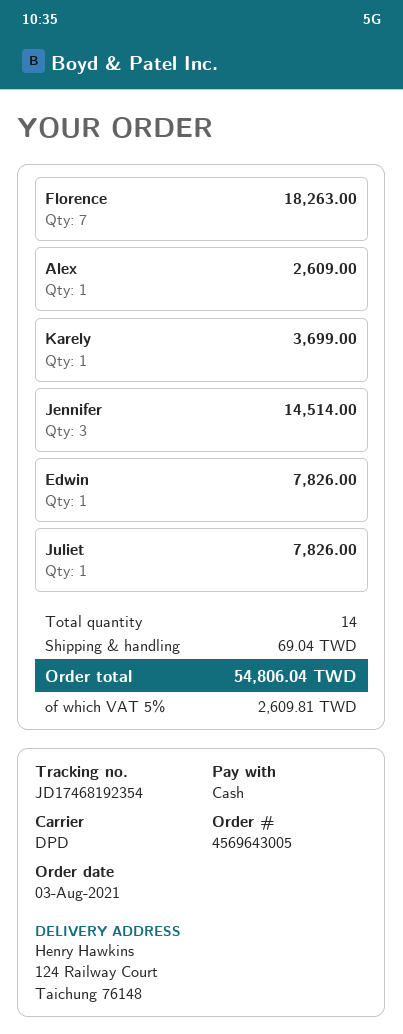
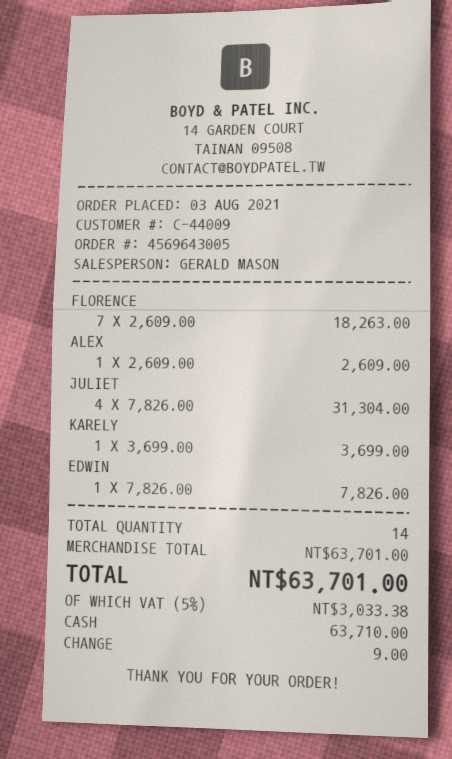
Jennifer: 3 for 14514.00 -> none
Juliet: 1 for 7826.00 -> 4 for 31304.00
shipping: 69.04 -> none
tax: 5% = 2609.81 -> 5% = 3033.38
total: 54806.04 -> 63701.00

